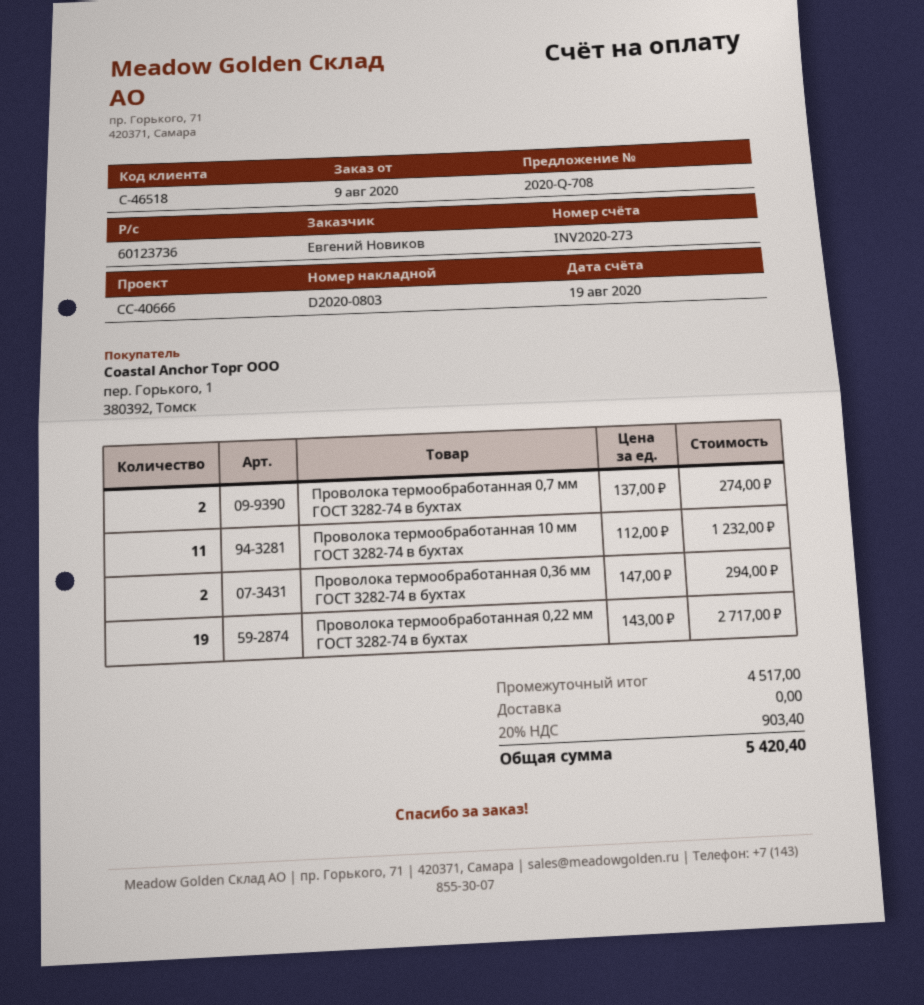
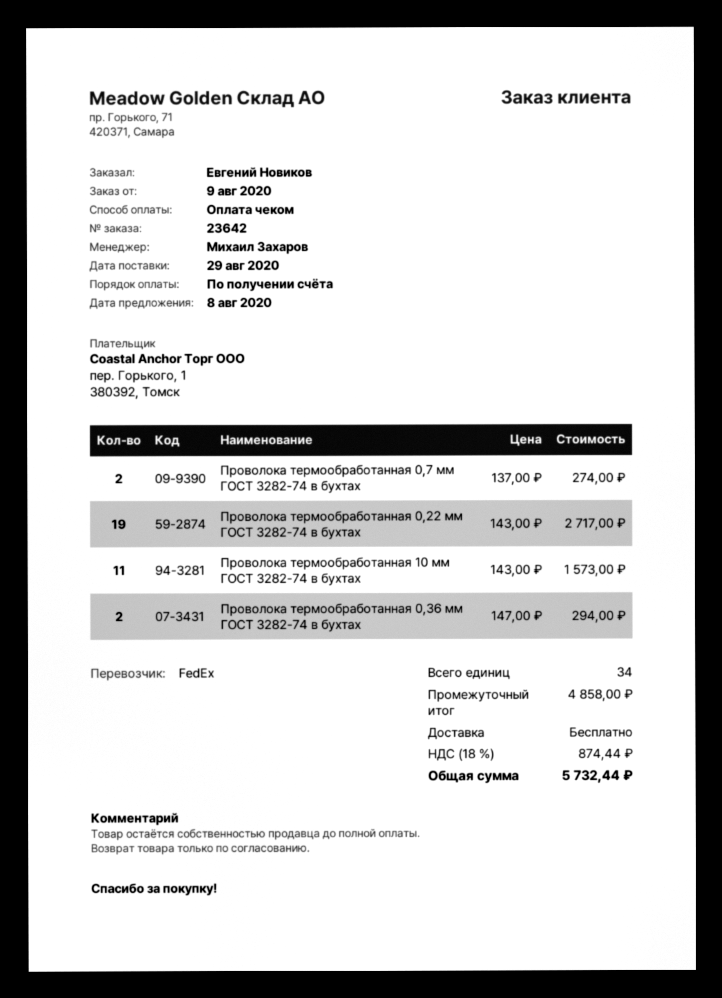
Проволока термообработанная 10 мм ГОСТ 3282-74 в бухтах: 11 x 112.00 = 1232.00 -> 11 x 143.00 = 1573.00
subtotal: 4517.00 -> 4858.00
tax: 20% = 903.40 -> 18% = 874.44
total: 5420.40 -> 5732.44

